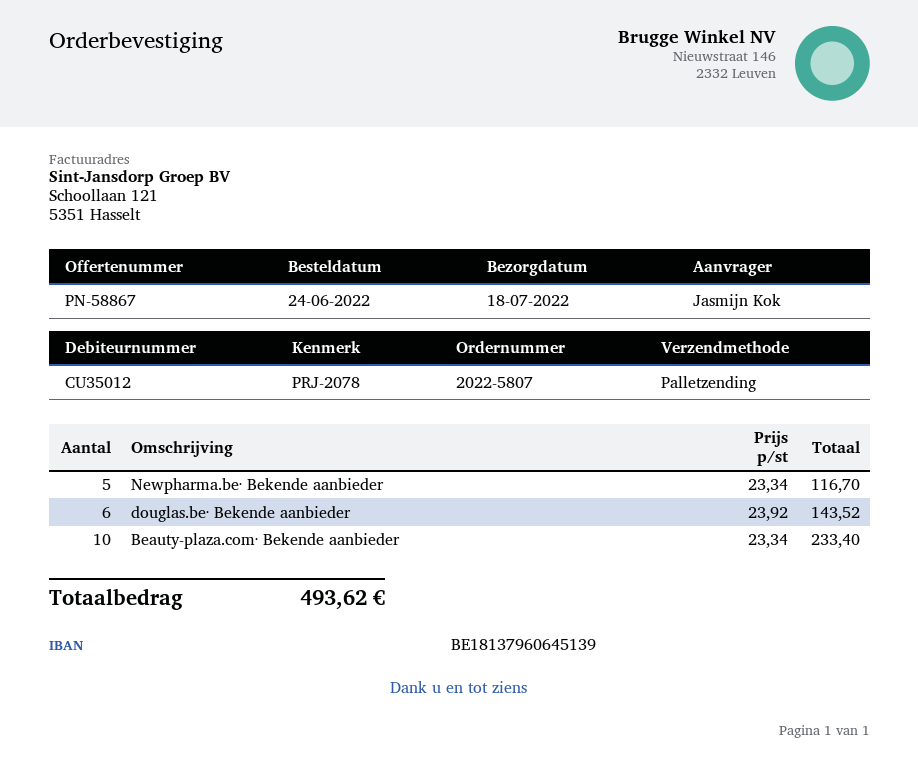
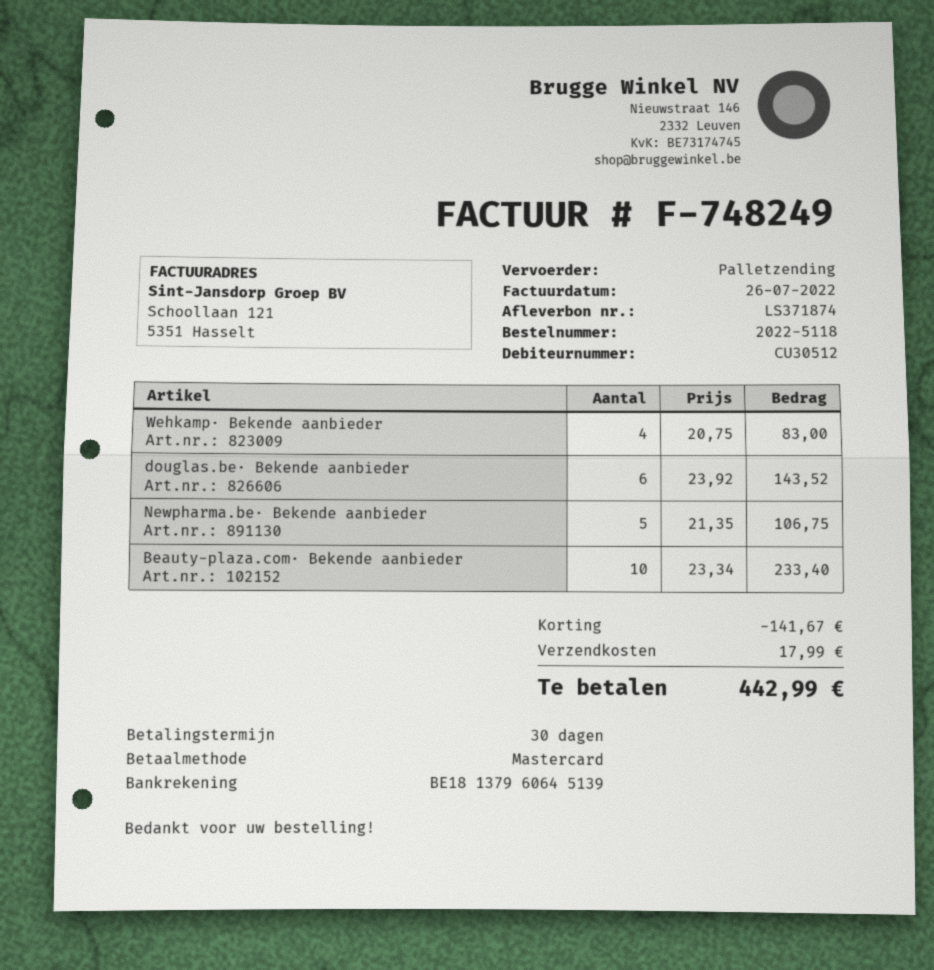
order number: 2022-5807 -> 2022-5118
customer number: CU35012 -> CU30512
Newpharma.be· Bekende aanbieder: 5 x 23.34 = 116.70 -> 5 x 21.35 = 106.75
Wehkamp· Bekende aanbieder: none -> 4 x 20.75 = 83.00
discount: none -> 141.67
shipping: none -> 17.99
total: 493.62 -> 442.99

